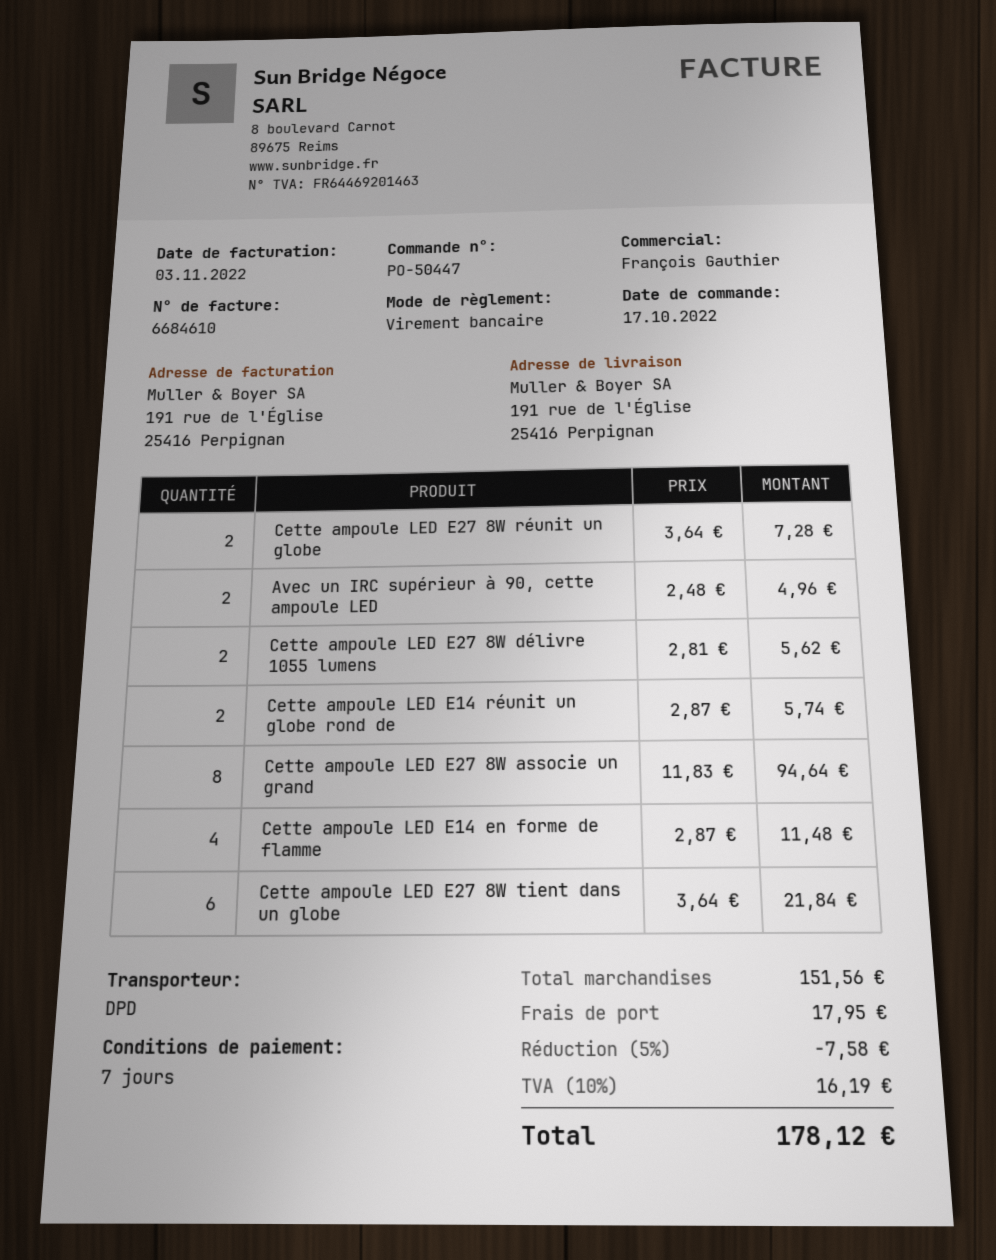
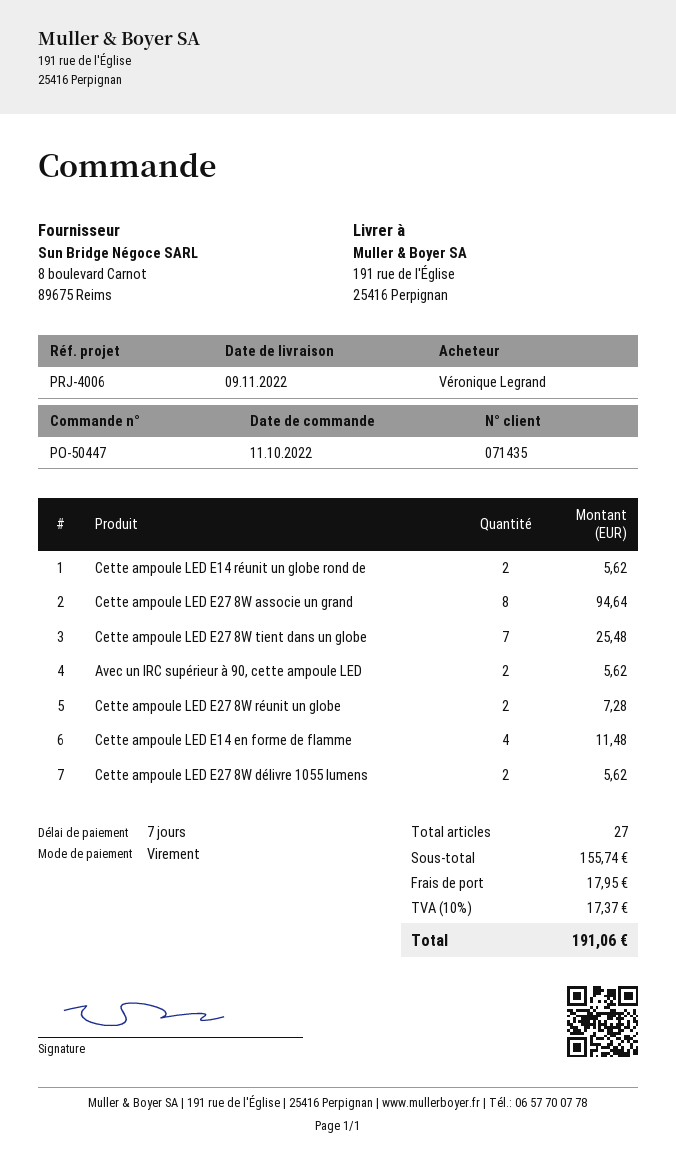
order date: 2022-10-17 -> 2022-10-11
Avec un IRC supérieur à 90, cette ampoule LED: 2 for 4.96 -> 2 for 5.62
Cette ampoule LED E14 réunit un globe rond de: 2 for 5.74 -> 2 for 5.62
Cette ampoule LED E27 8W tient dans un globe: 6 for 21.84 -> 7 for 25.48
subtotal: 151.56 -> 155.74
discount: 5% = 7.58 -> none
tax: 10% = 16.19 -> 10% = 17.37
total: 178.12 -> 191.06

